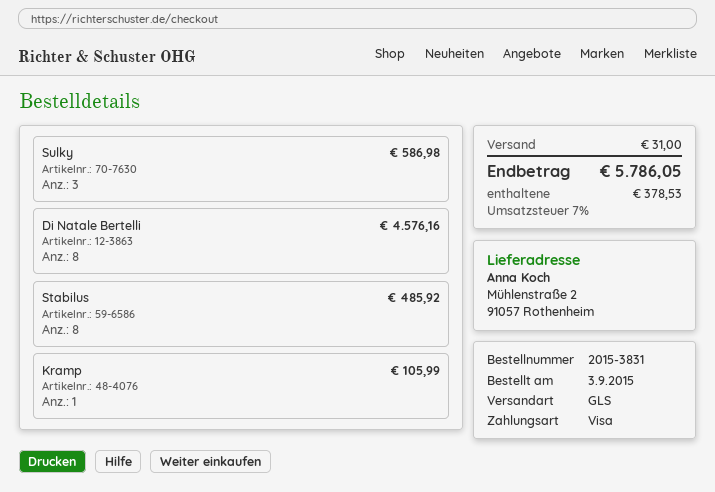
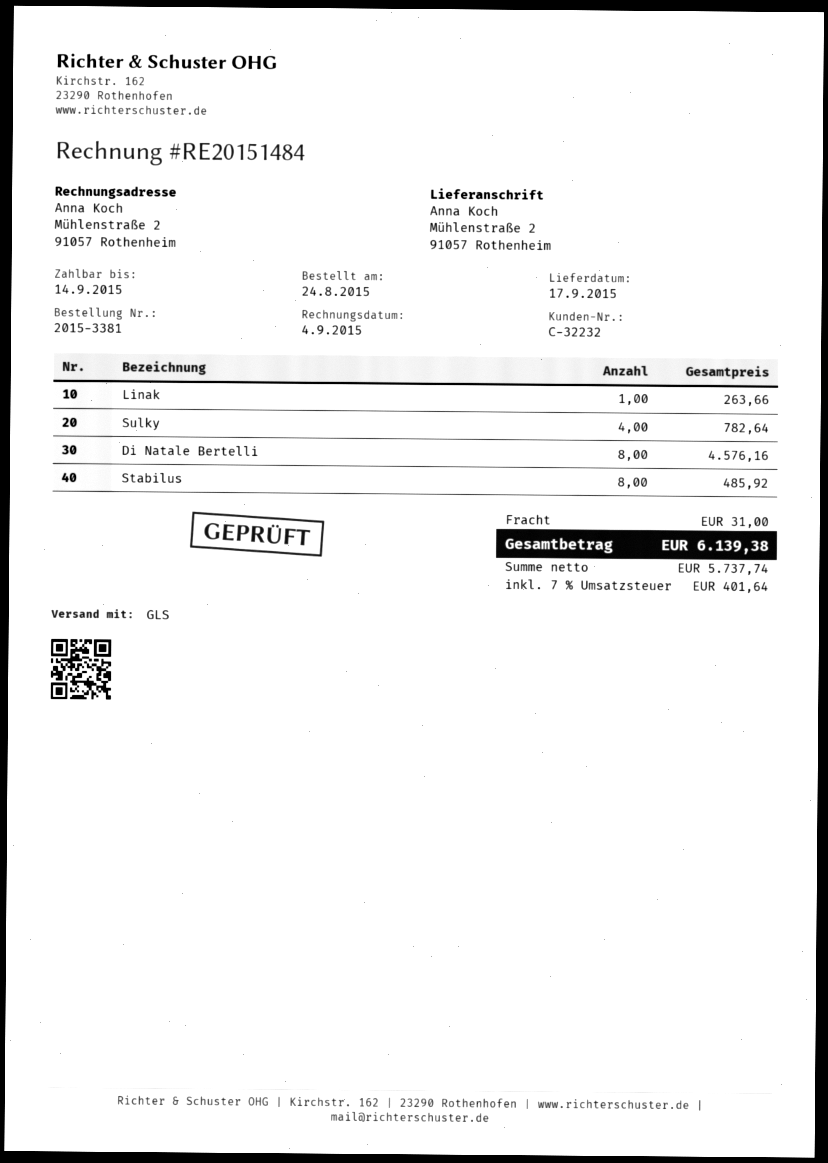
order number: 2015-3831 -> 2015-3381
order date: 2015-09-03 -> 2015-08-24
Sulky: 3 for 586.98 -> 4 for 782.64
Kramp: 1 for 105.99 -> none
Linak: none -> 1 for 263.66
tax: 7% = 378.53 -> 7% = 401.64
total: 5786.05 -> 6139.38

